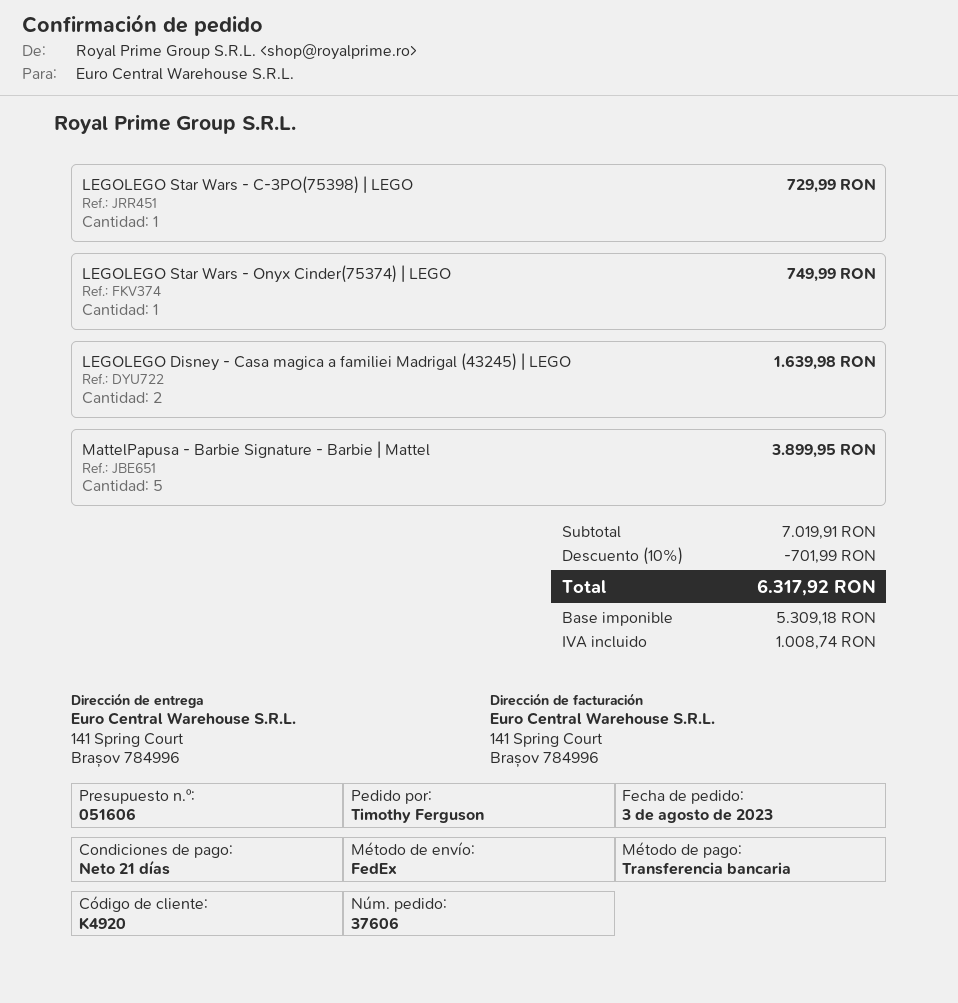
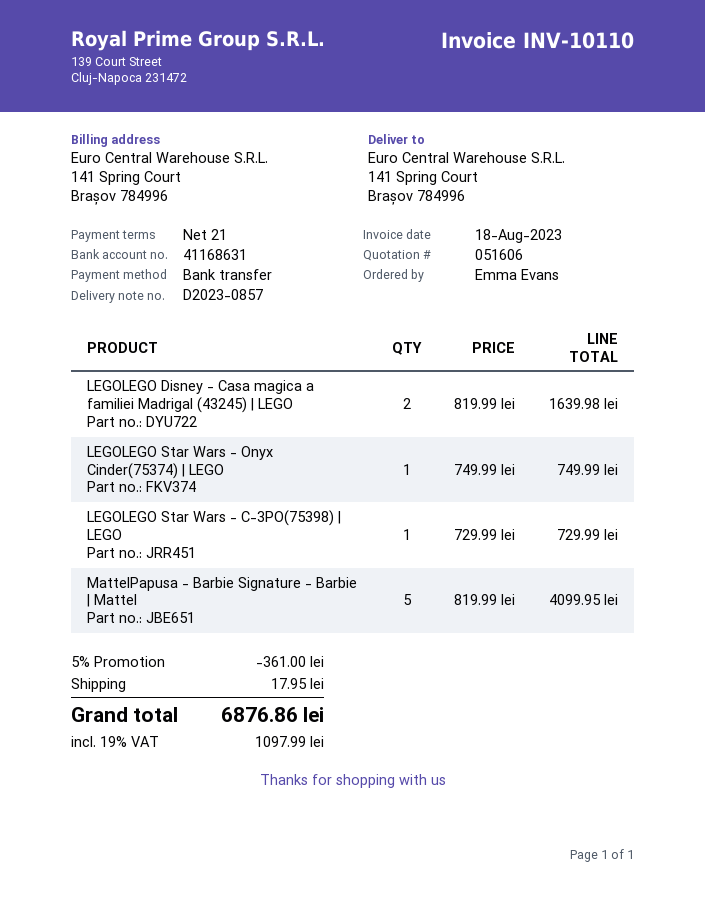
ordered by: Timothy Ferguson -> Emma Evans
MattelPapusa - Barbie Signature - Barbie | Mattel: 5 for 3899.95 -> 5 for 4099.95
discount: 10% = 701.99 -> 5% = 361.00
shipping: none -> 17.95
tax: 1008.74 -> 1097.99
total: 6317.92 -> 6876.86

